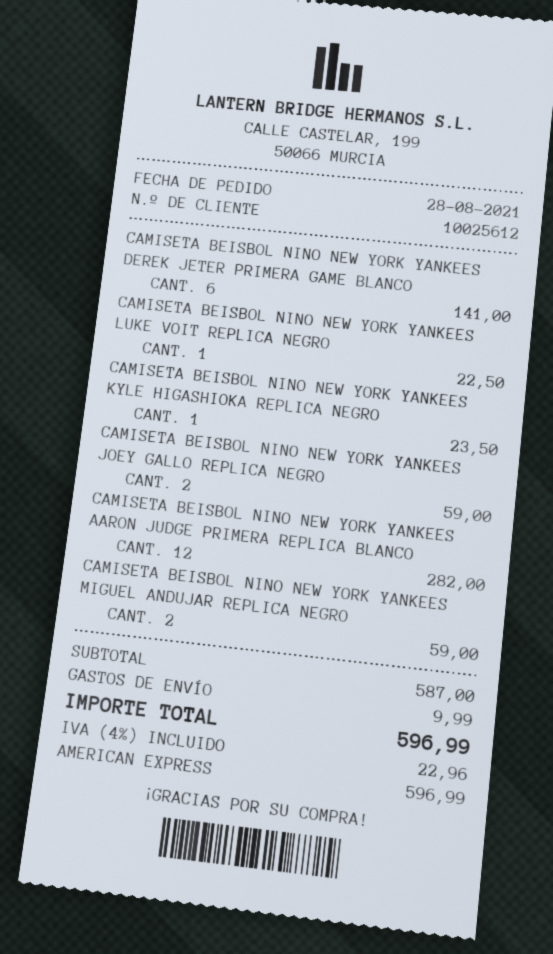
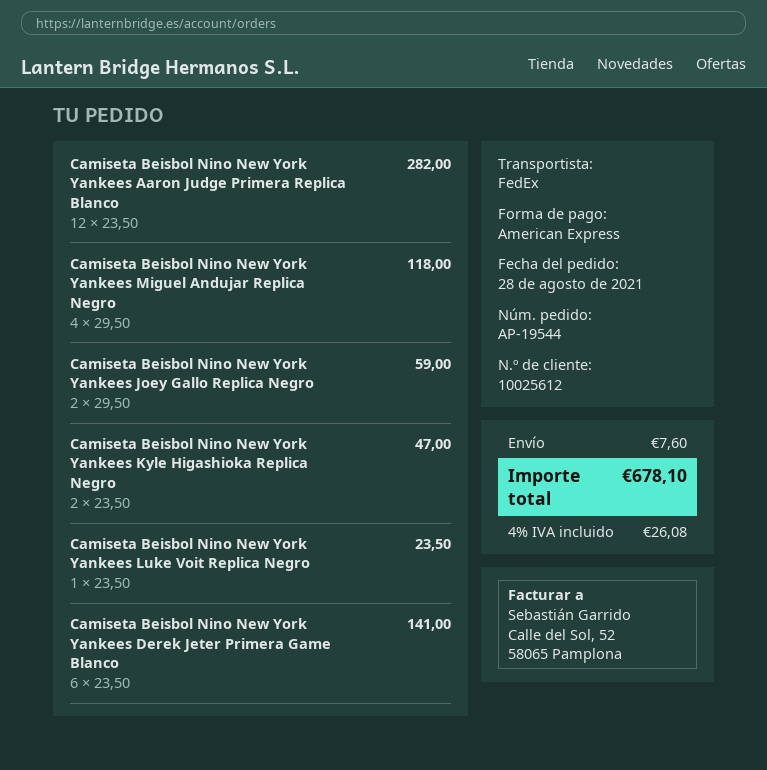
CAMISETA BEISBOL NINO NEW YORK YANKEES LUKE VOIT REPLICA NEGRO: 1 for 22.50 -> 1 for 23.50
CAMISETA BEISBOL NINO NEW YORK YANKEES KYLE HIGASHIOKA REPLICA NEGRO: 1 for 23.50 -> 2 for 47.00
CAMISETA BEISBOL NINO NEW YORK YANKEES MIGUEL ANDUJAR REPLICA NEGRO: 2 for 59.00 -> 4 for 118.00
shipping: 9.99 -> 7.60
tax: 4% = 22.96 -> 4% = 26.08
total: 596.99 -> 678.10

